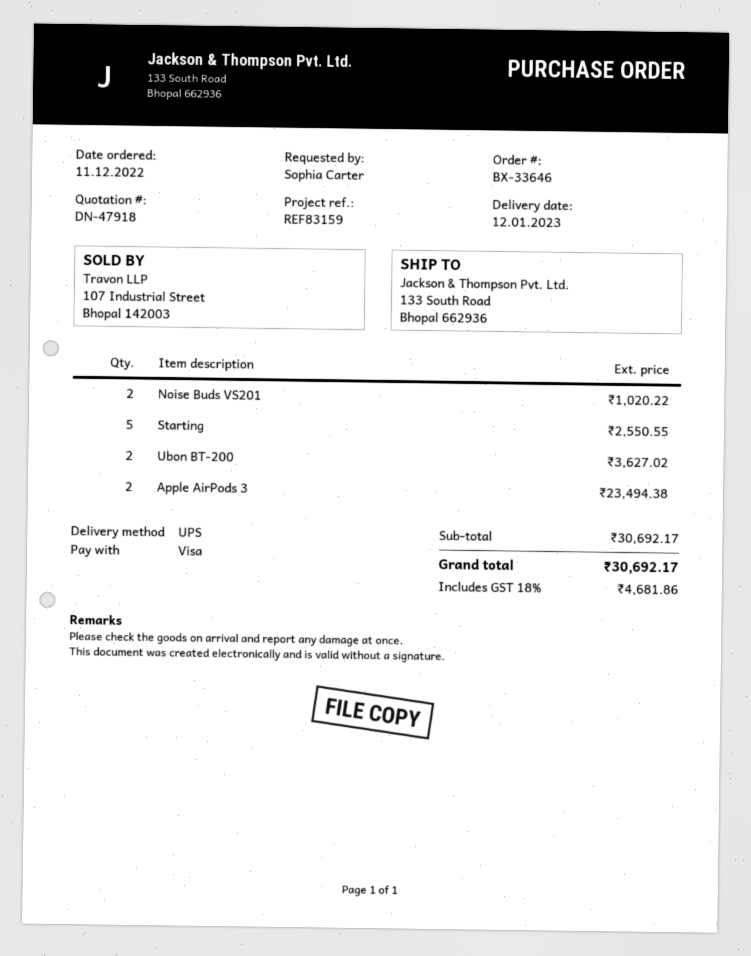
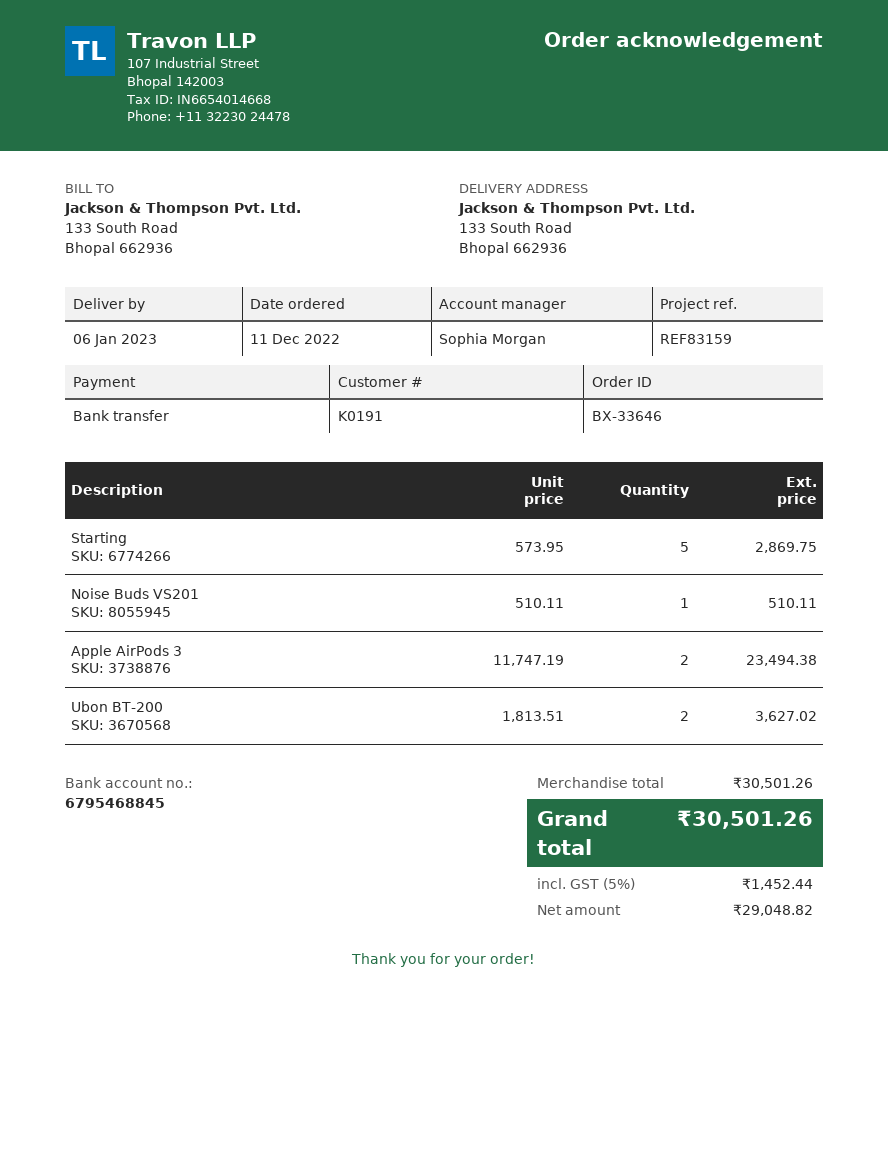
delivery date: 2023-01-12 -> 2023-01-06
payment method: Visa -> bank transfer
Noise Buds VS201: 2 for 1020.22 -> 1 for 510.11
Starting: 5 for 2550.55 -> 5 for 2869.75
subtotal: 30692.17 -> 30501.26
tax: 18% = 4681.86 -> 5% = 1452.44
total: 30692.17 -> 30501.26

